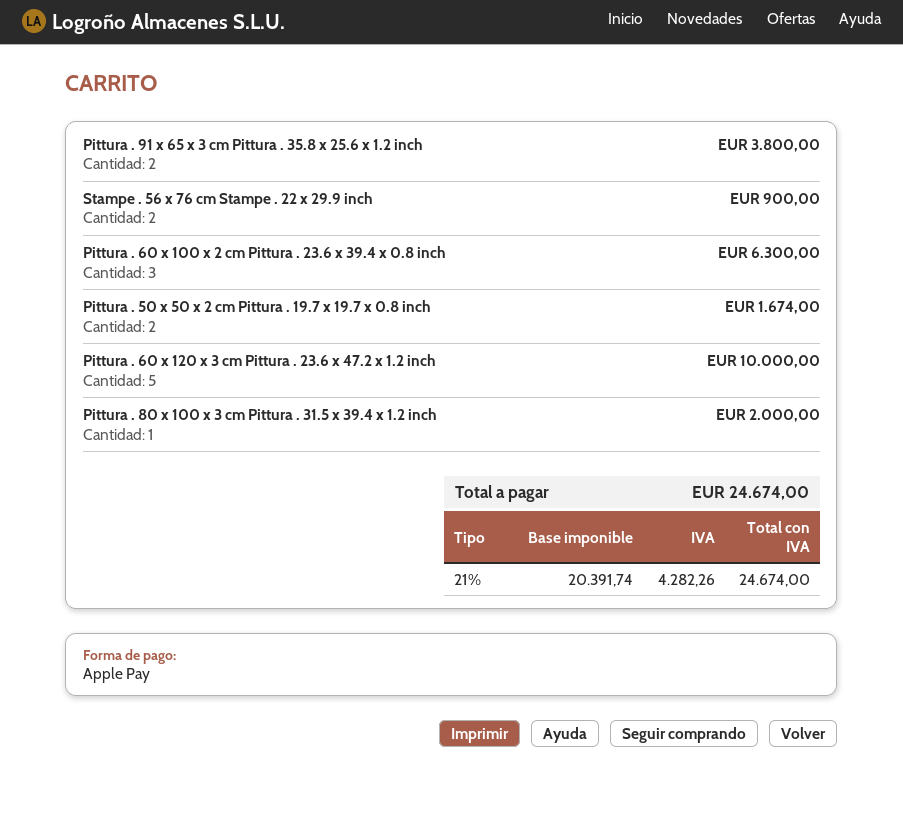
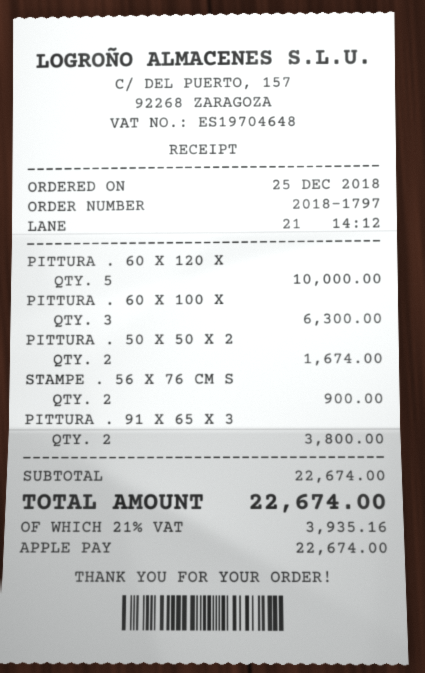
Pittura . 80 x 100 x 3 cm Pittura . 31.5 x 39.4 x 1.2 inch: 1 for 2000.00 -> none
tax: 21% = 4282.26 -> 21% = 3935.16
total: 24674.00 -> 22674.00

